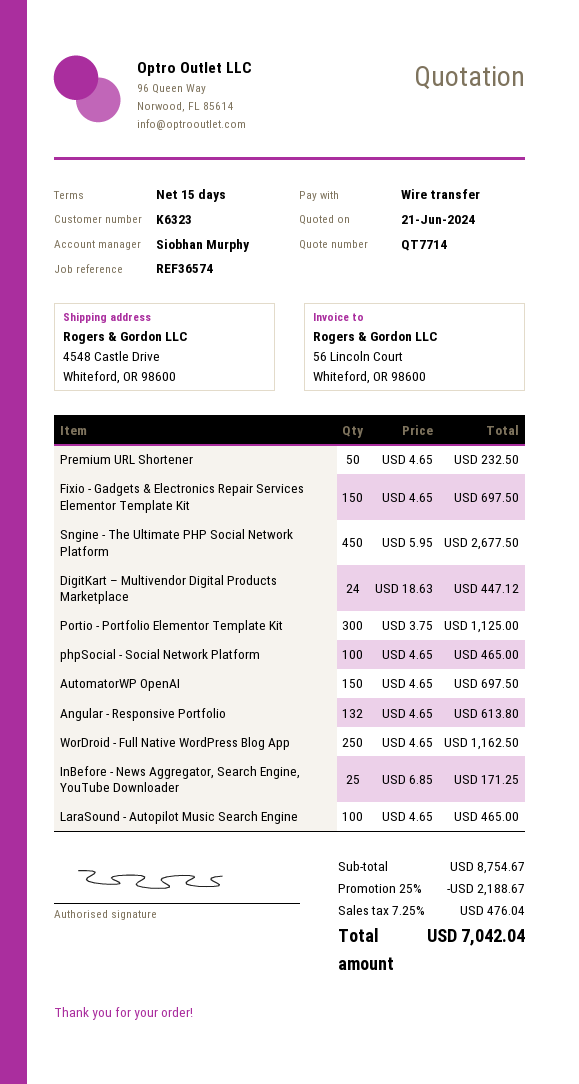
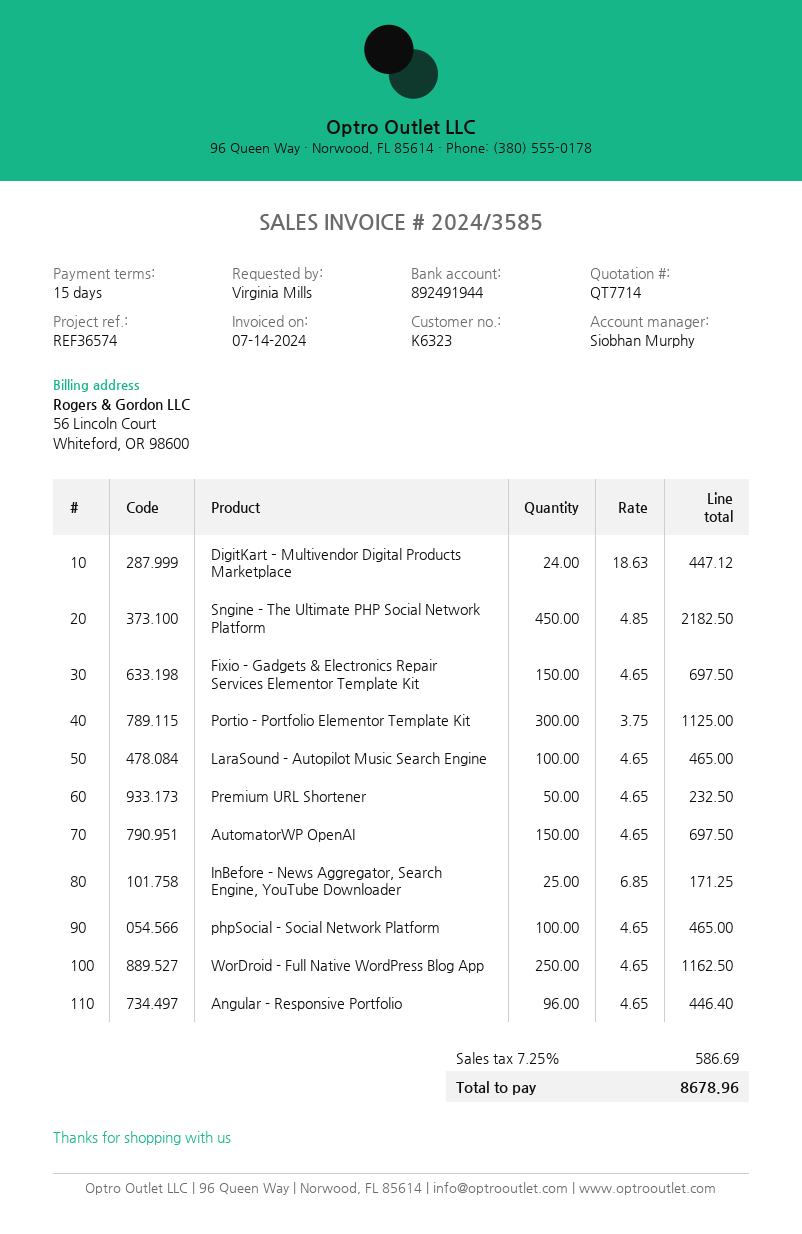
Sngine - The Ultimate PHP Social Network Platform: 450 x 5.95 = 2677.50 -> 450 x 4.85 = 2182.50
Angular - Responsive Portfolio: 132 x 4.65 = 613.80 -> 96 x 4.65 = 446.40
discount: 25% = 2188.67 -> none
tax: 7.25% = 476.04 -> 7.25% = 586.69
total: 7042.04 -> 8678.96

